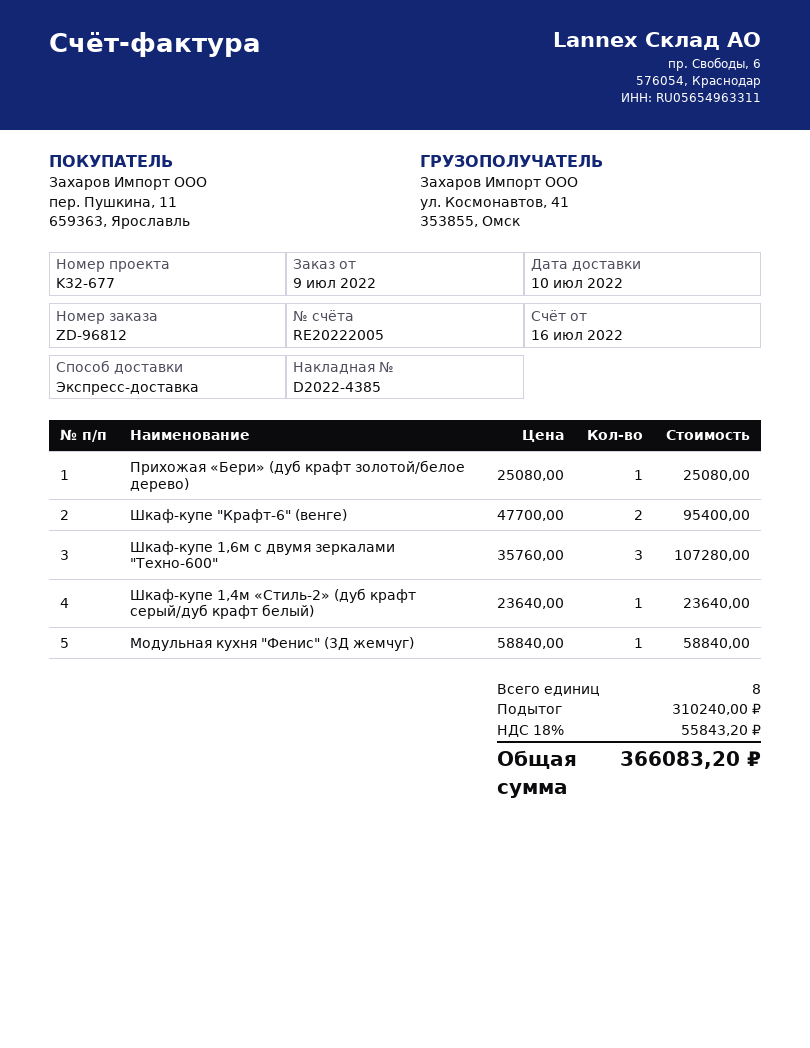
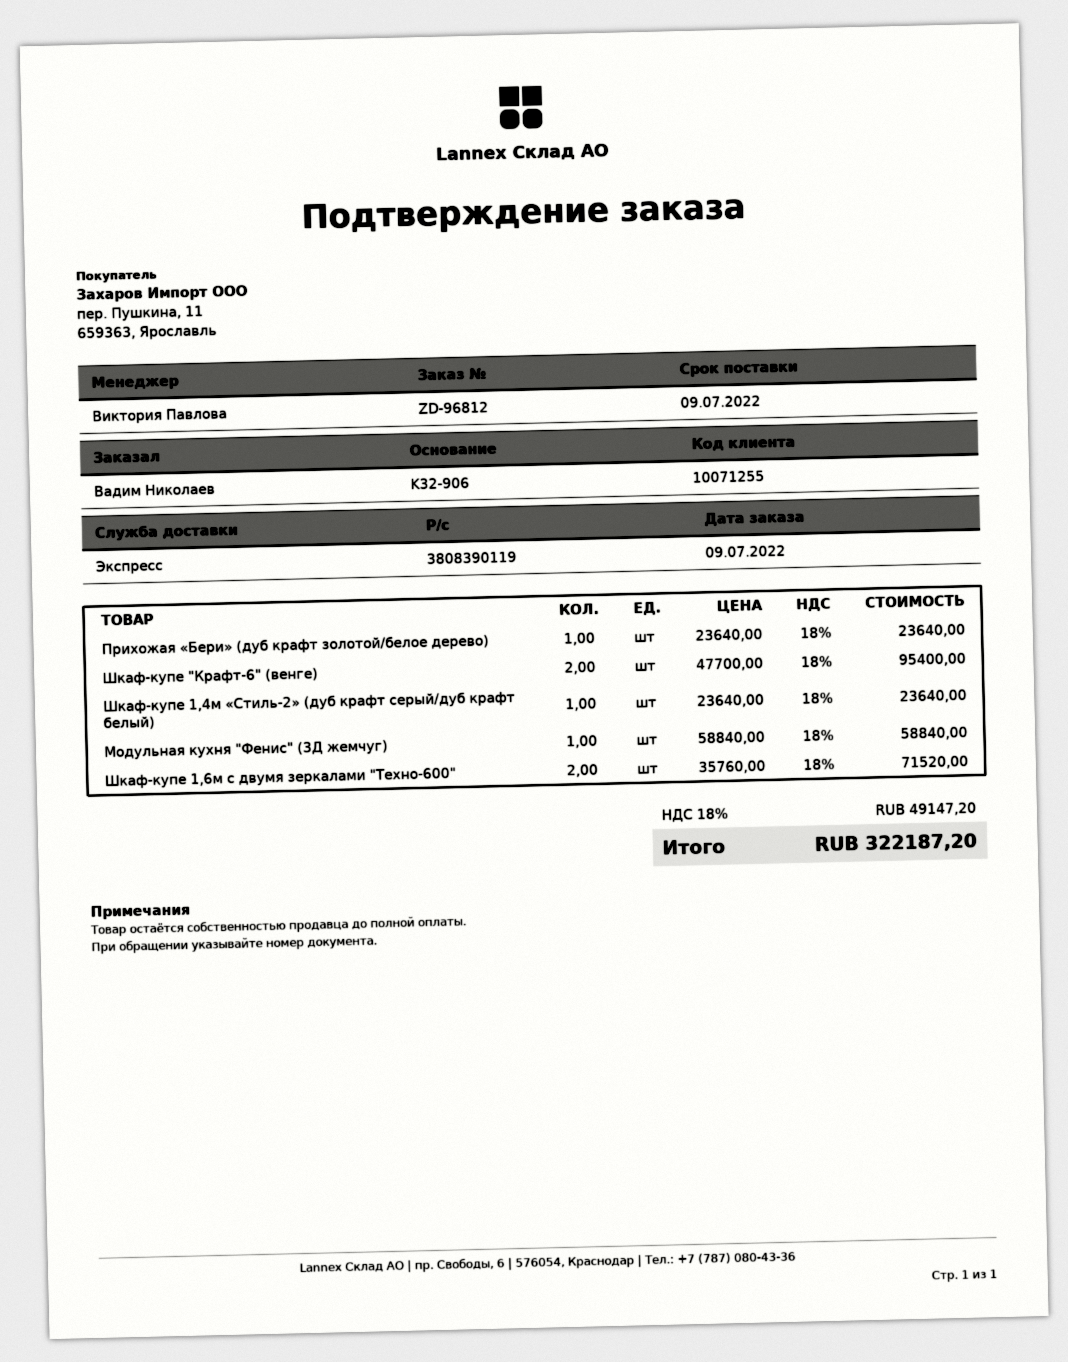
delivery date: 2022-07-10 -> 2022-07-09
reference: K32-677 -> K32-906
Прихожая «Бери» (дуб крафт золотой/белое дерево): 1 x 25080.00 = 25080.00 -> 1 x 23640.00 = 23640.00
Шкаф-купе 1,6м с двумя зеркалами "Техно-600": 3 x 35760.00 = 107280.00 -> 2 x 35760.00 = 71520.00
tax: 18% = 55843.20 -> 18% = 49147.20
total: 366083.20 -> 322187.20

